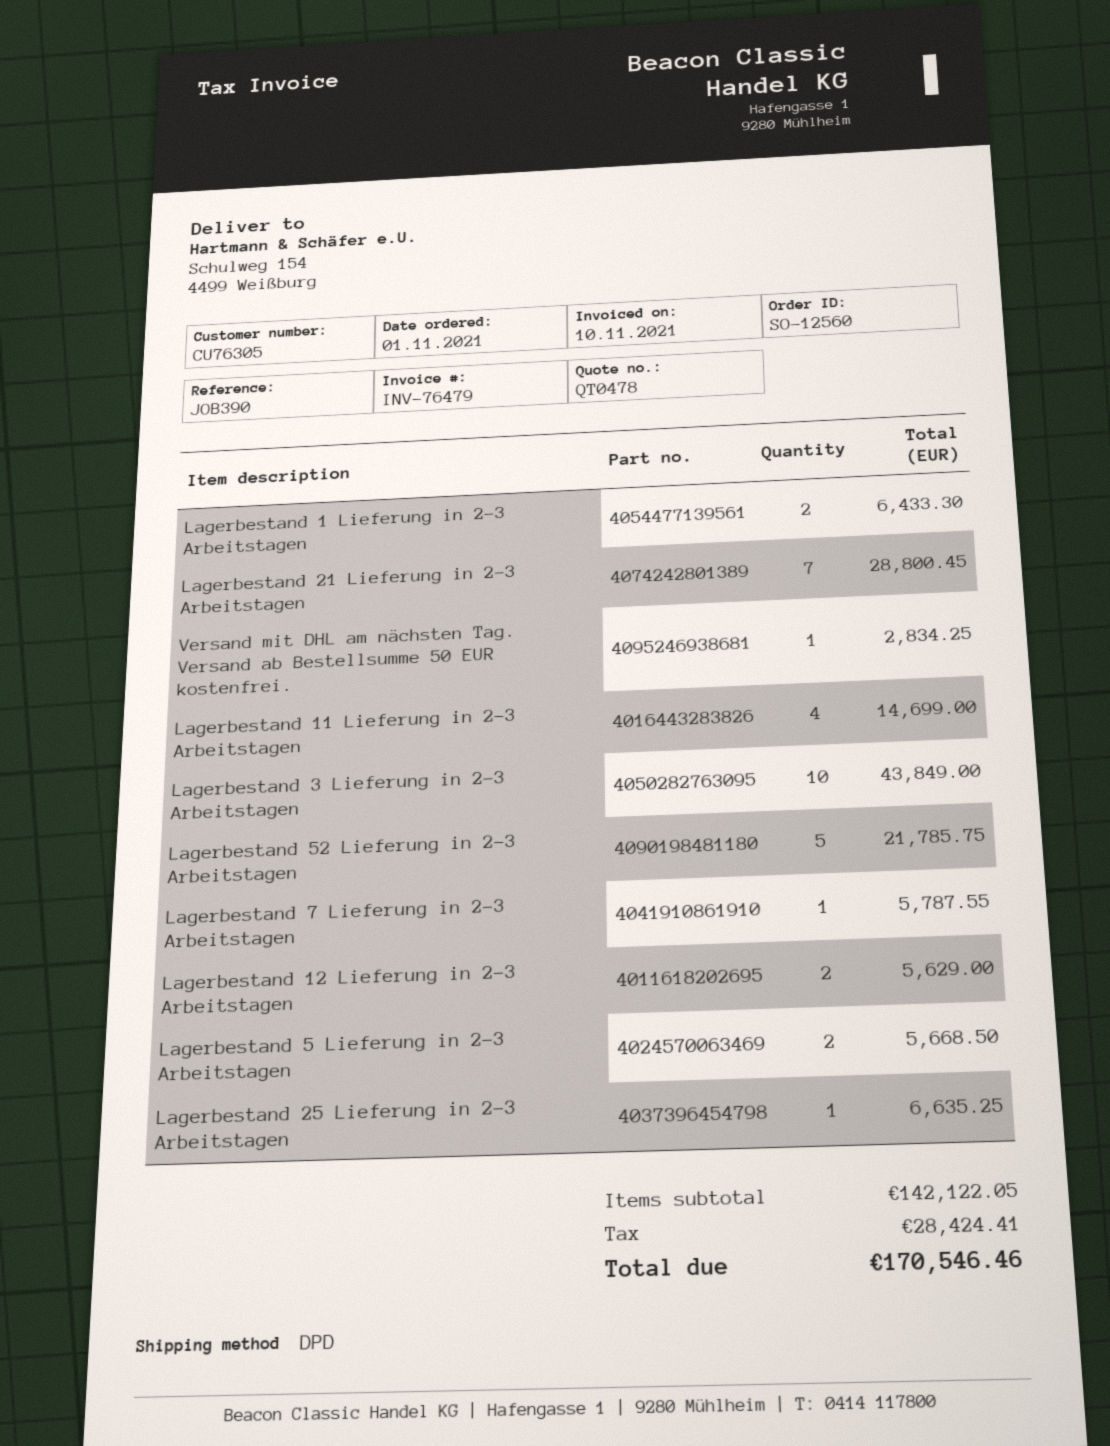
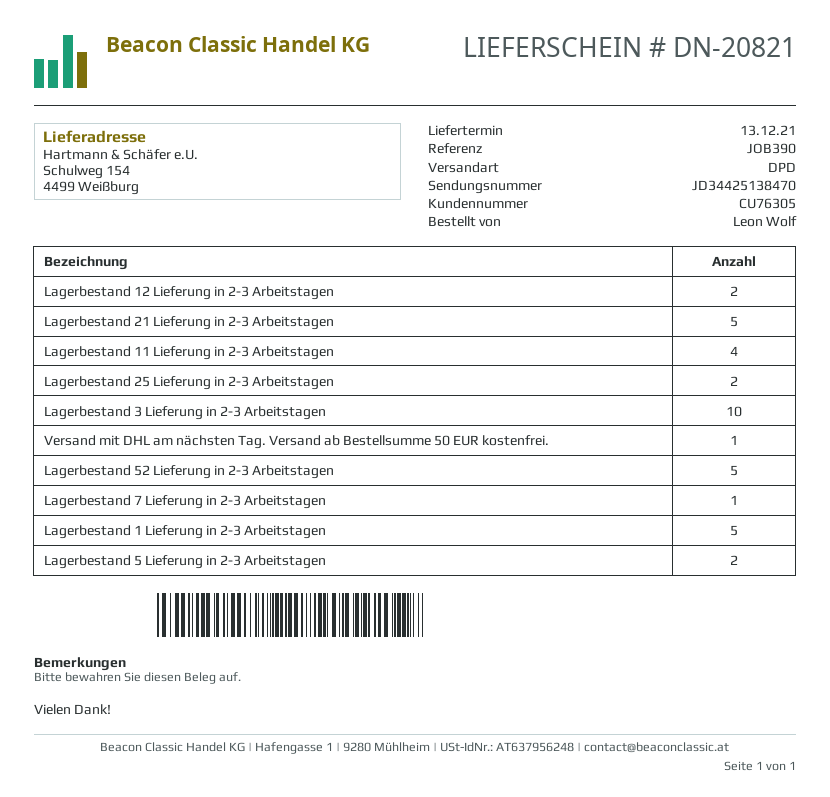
Lagerbestand 1 Lieferung in 2-3 Arbeitstagen: 2 -> 5
Lagerbestand 21 Lieferung in 2-3 Arbeitstagen: 7 -> 5
Lagerbestand 25 Lieferung in 2-3 Arbeitstagen: 1 -> 2

